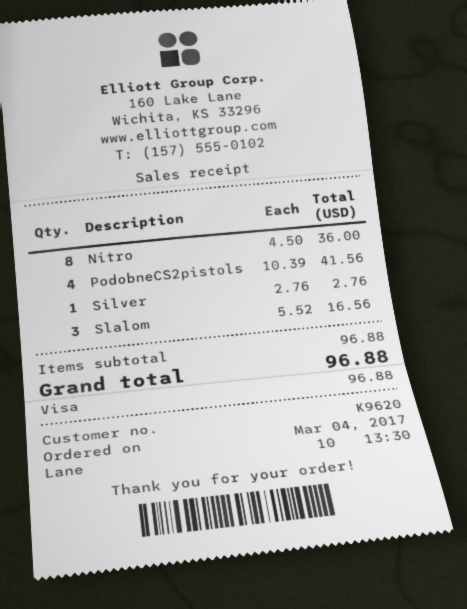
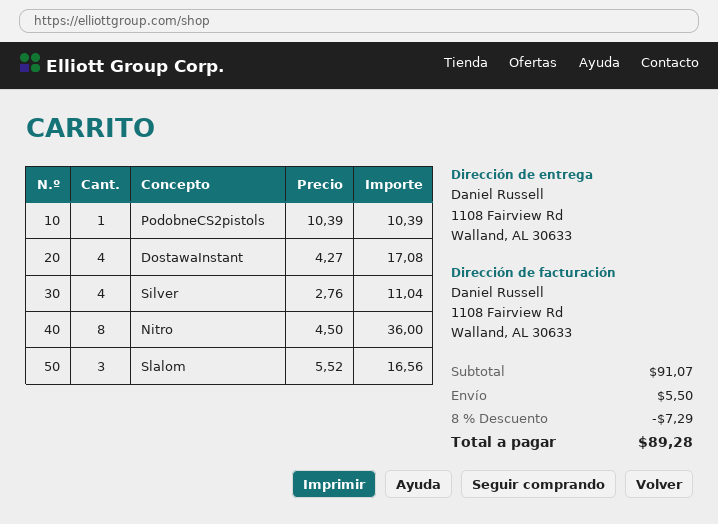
PodobneCS2pistols: 4 x 10.39 = 41.56 -> 1 x 10.39 = 10.39
Silver: 1 x 2.76 = 2.76 -> 4 x 2.76 = 11.04
DostawaInstant: none -> 4 x 4.27 = 17.08
subtotal: 96.88 -> 91.07
discount: none -> 8% = 7.29
shipping: none -> 5.50
total: 96.88 -> 89.28

